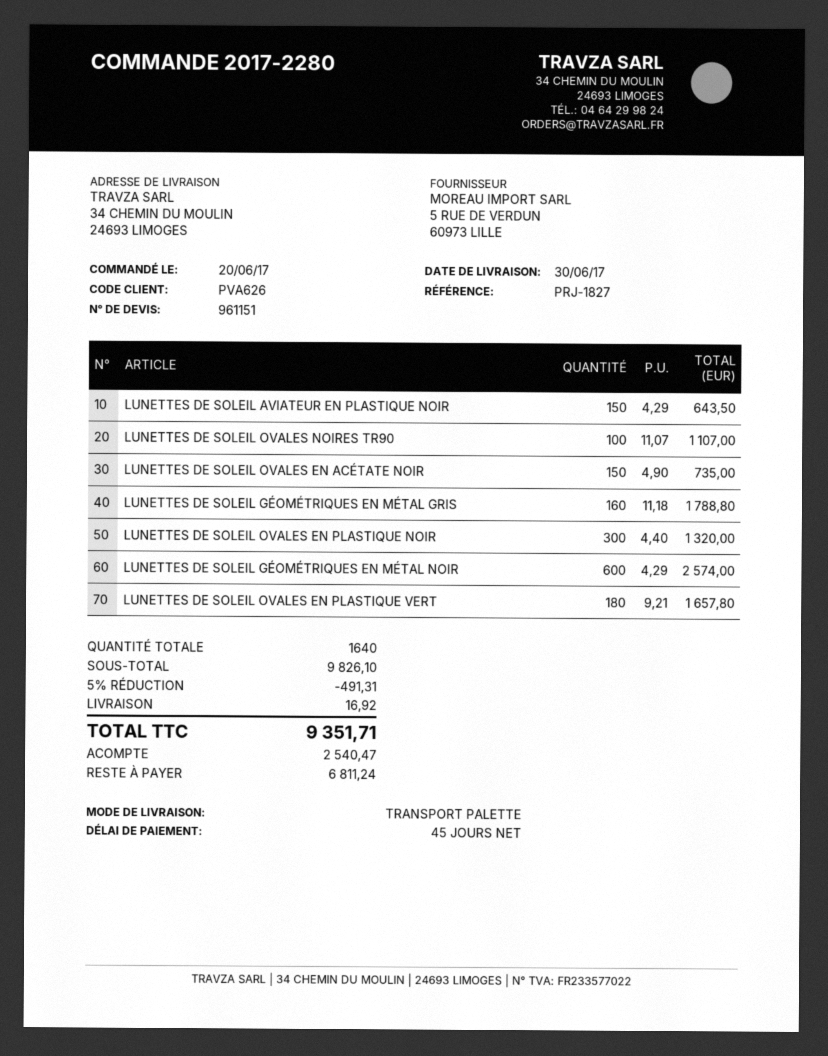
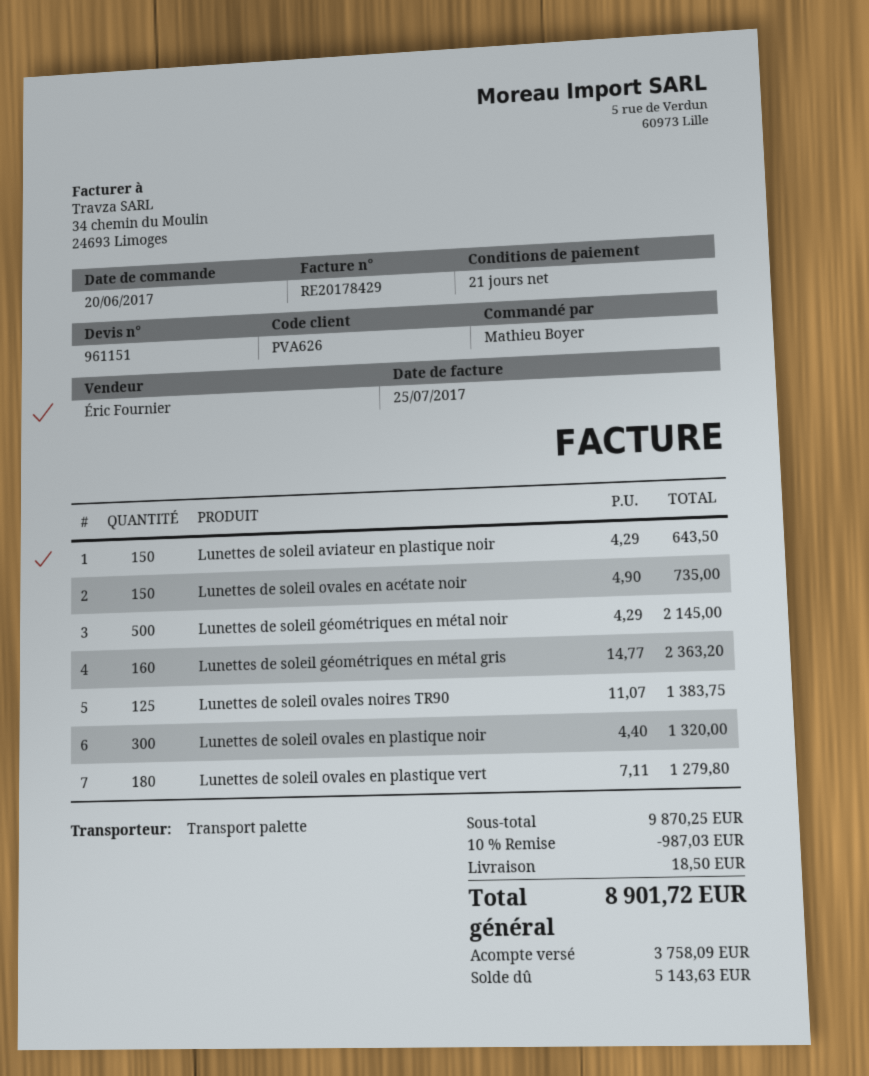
payment terms: 45 days -> 21 days
LUNETTES DE SOLEIL OVALES NOIRES TR90: 100 x 11.07 = 1107.00 -> 125 x 11.07 = 1383.75
LUNETTES DE SOLEIL GÉOMÉTRIQUES EN MÉTAL GRIS: 160 x 11.18 = 1788.80 -> 160 x 14.77 = 2363.20
LUNETTES DE SOLEIL GÉOMÉTRIQUES EN MÉTAL NOIR: 600 x 4.29 = 2574.00 -> 500 x 4.29 = 2145.00
LUNETTES DE SOLEIL OVALES EN PLASTIQUE VERT: 180 x 9.21 = 1657.80 -> 180 x 7.11 = 1279.80
subtotal: 9826.10 -> 9870.25
discount: 5% = 491.31 -> 10% = 987.03
shipping: 16.92 -> 18.50
total: 9351.71 -> 8901.72
deposit: 2540.47 -> 3758.09
balance: 6811.24 -> 5143.63

